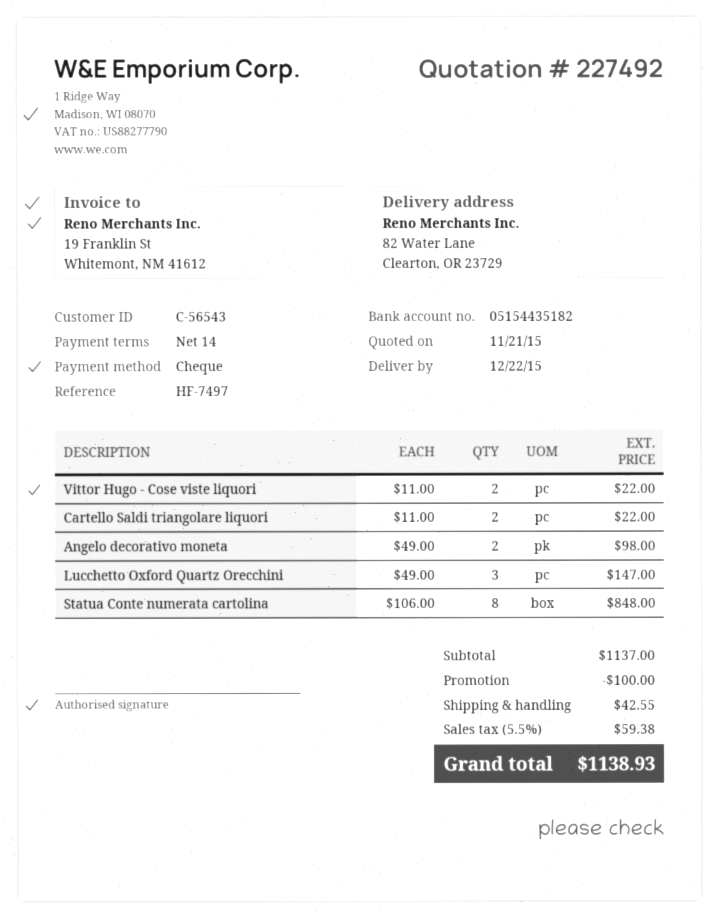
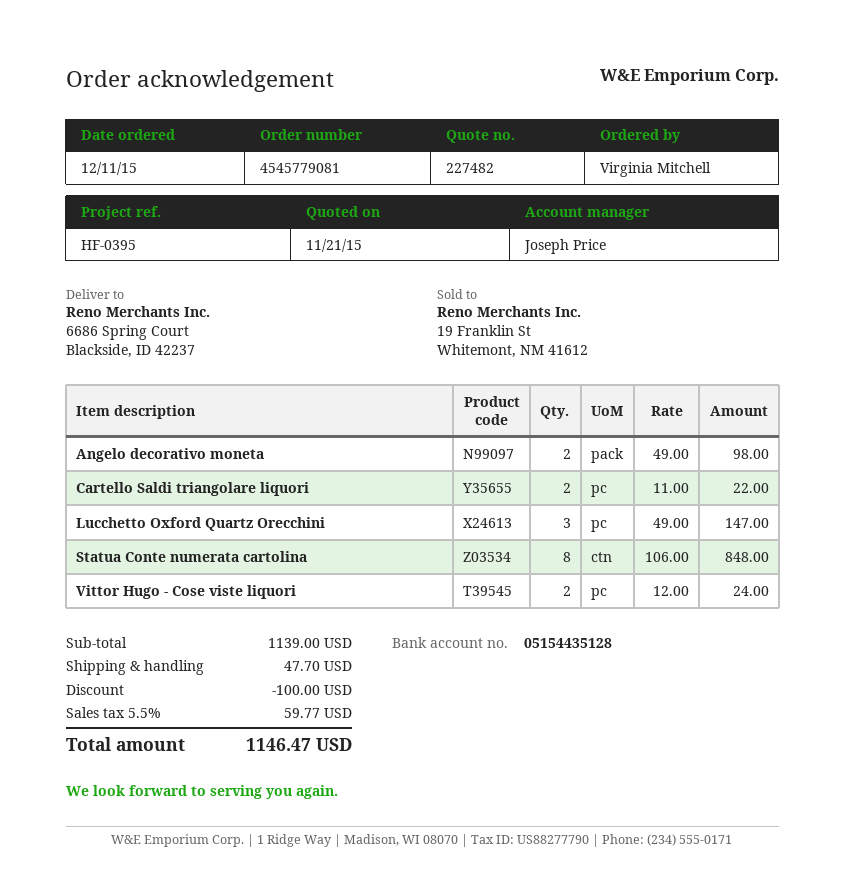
quote number: 227492 -> 227482
reference: HF-7497 -> HF-0395
bank account: 05154435182 -> 05154435128
ship to: 82 Water Lane, Clearton, OR 23729 -> 6686 Spring Court, Blackside, ID 42237
Vittor Hugo - Cose viste liquori: 2 x 11.00 = 22.00 -> 2 x 12.00 = 24.00
subtotal: 1137.00 -> 1139.00
shipping: 42.55 -> 47.70
tax: 5.5% = 59.38 -> 5.5% = 59.77
total: 1138.93 -> 1146.47

